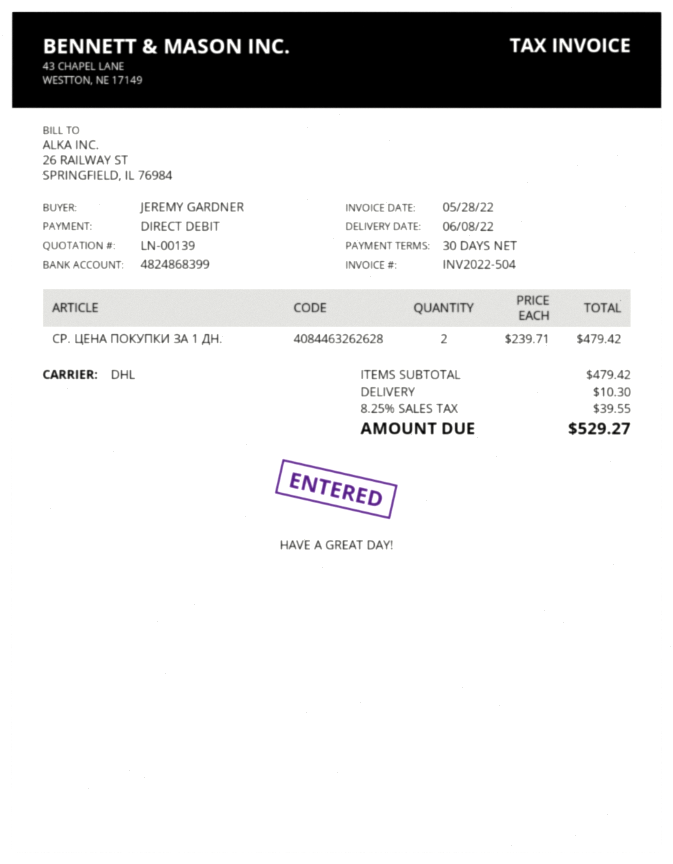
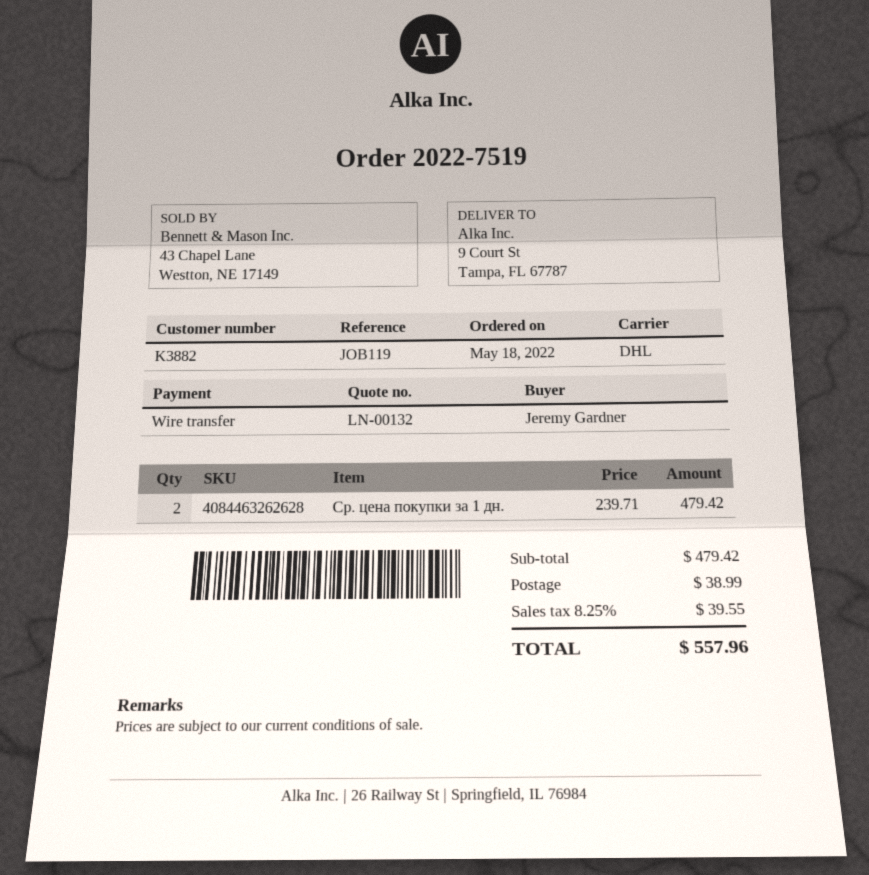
quote number: LN-00139 -> LN-00132
payment method: direct debit -> bank transfer
shipping: 10.30 -> 38.99
total: 529.27 -> 557.96

